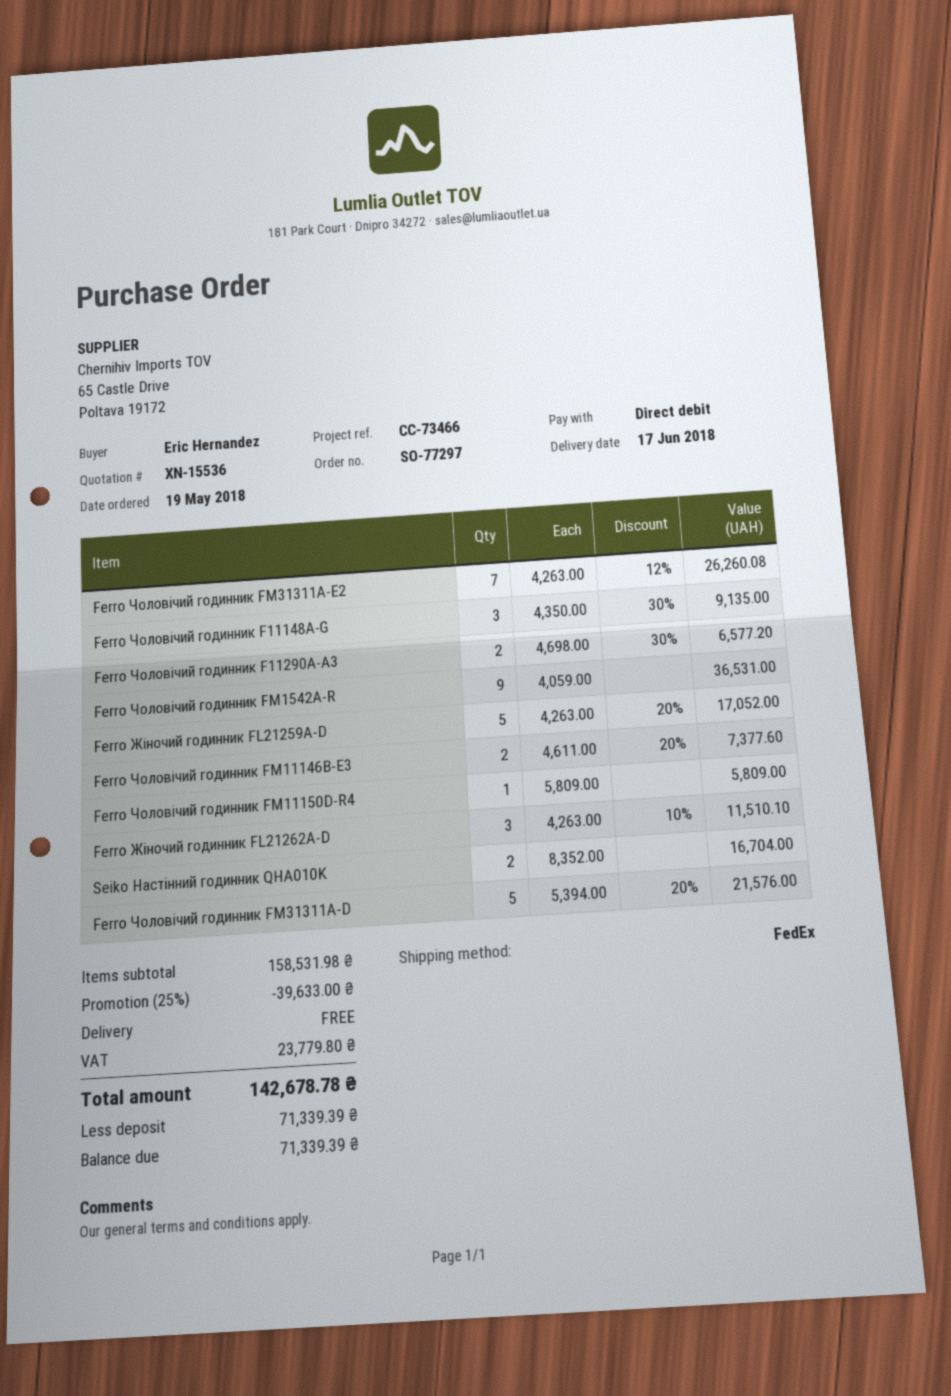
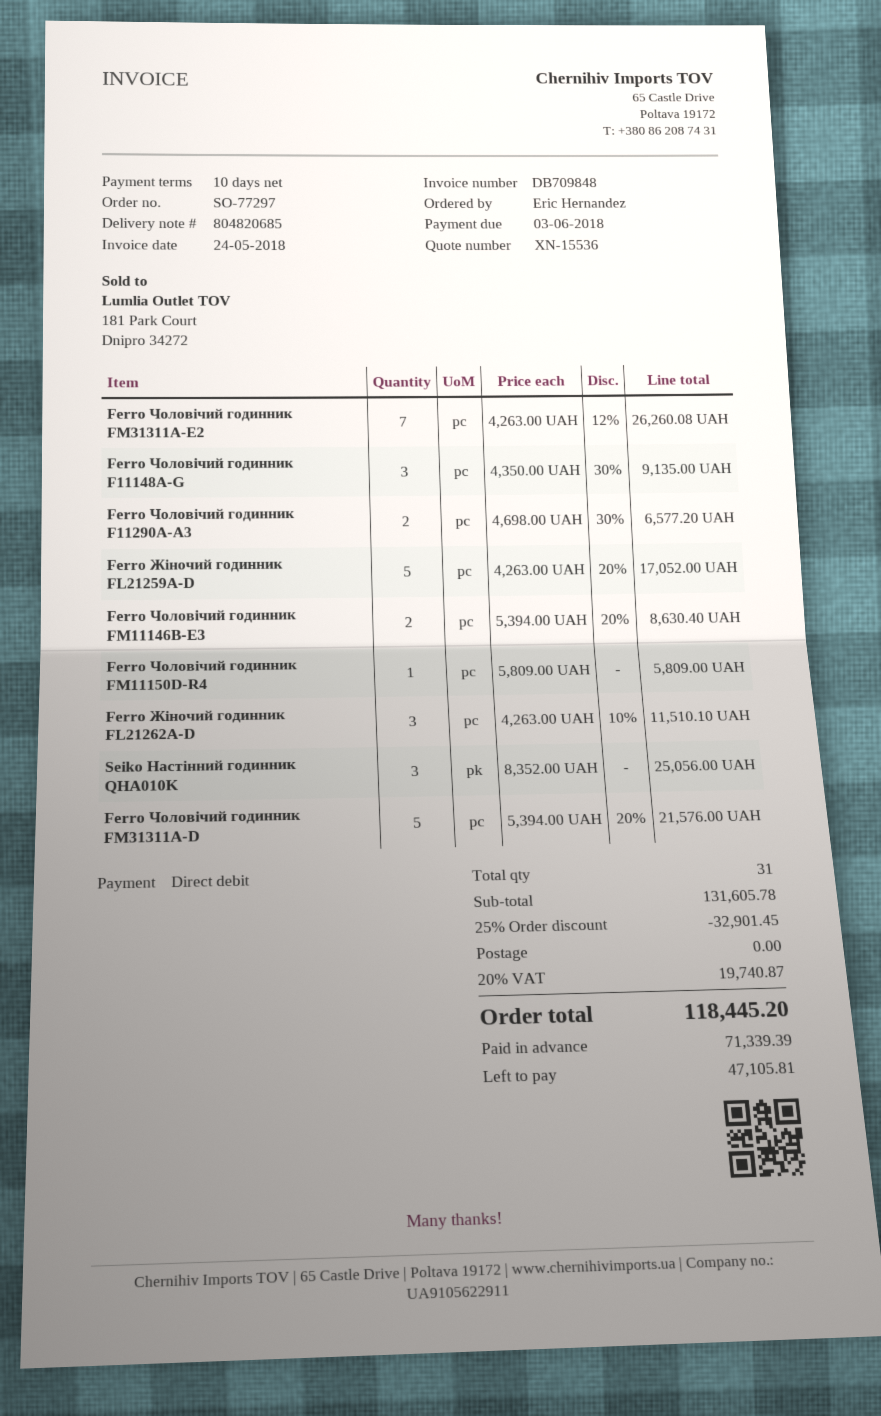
Ferro Чоловічий годинник FM1542A-R: 9 x 4059.00 = 36531.00 -> none
Ferro Чоловічий годинник FM11146B-E3: 2 x 4611.00 - 20% = 7377.60 -> 2 x 5394.00 - 20% = 8630.40
Seiko Настінний годинник QHA010K: 2 x 8352.00 = 16704.00 -> 3 x 8352.00 = 25056.00
subtotal: 158531.98 -> 131605.78
discount: 25% = 39633.00 -> 25% = 32901.45
tax: 23779.80 -> 19740.87
total: 142678.78 -> 118445.20
balance: 71339.39 -> 47105.81

